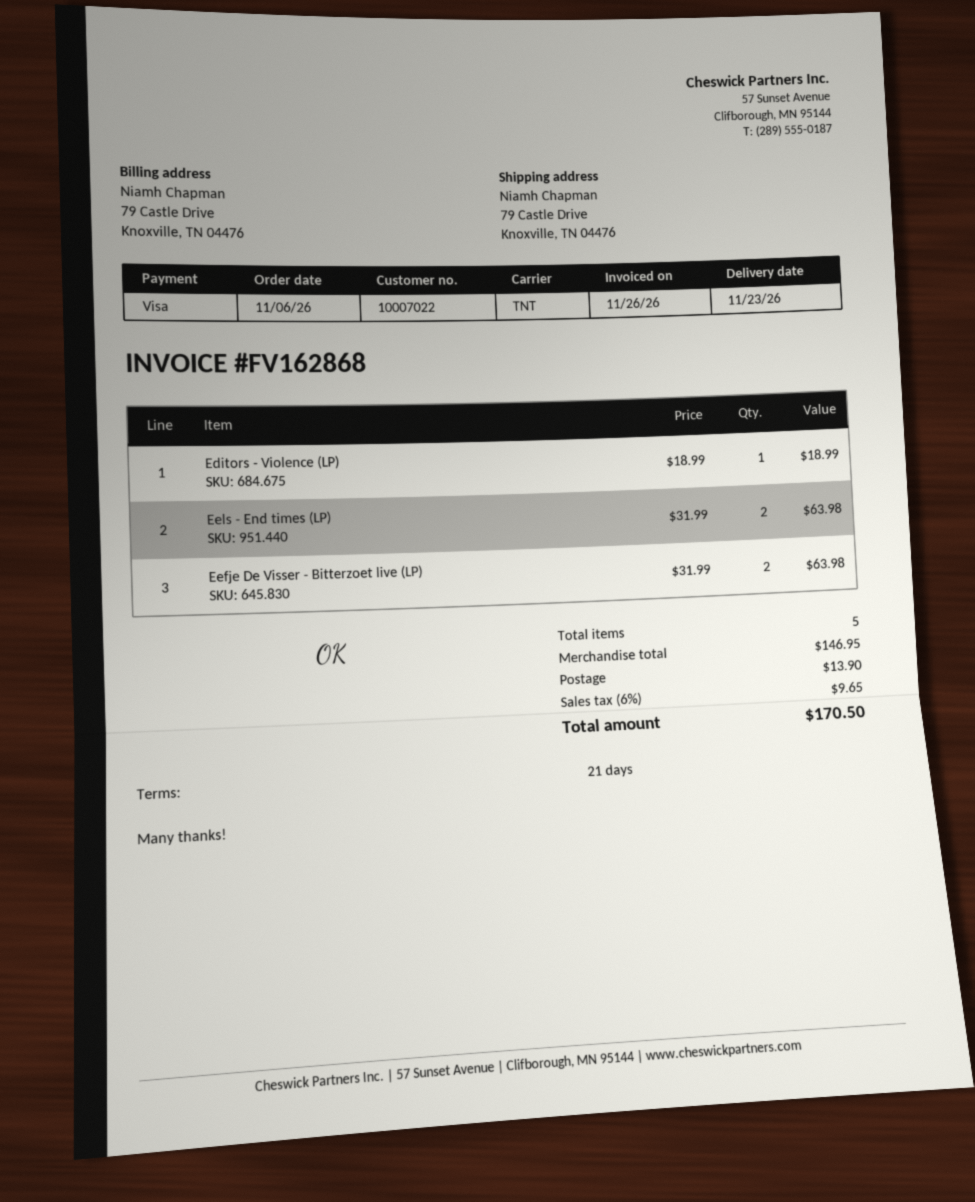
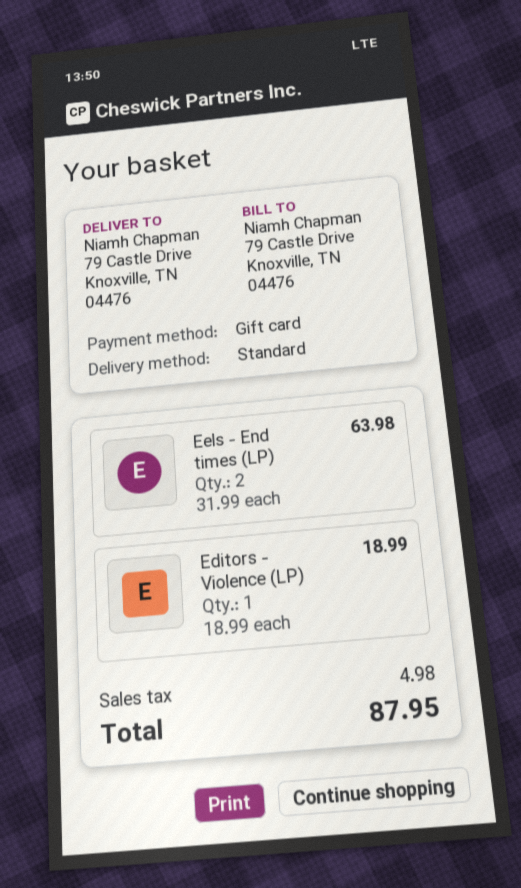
payment method: Visa -> gift card
shipping method: TNT -> standard
Eefje De Visser - Bitterzoet live (LP): 2 x 31.99 = 63.98 -> none
shipping: 13.90 -> none
tax: 9.65 -> 4.98
total: 170.50 -> 87.95

